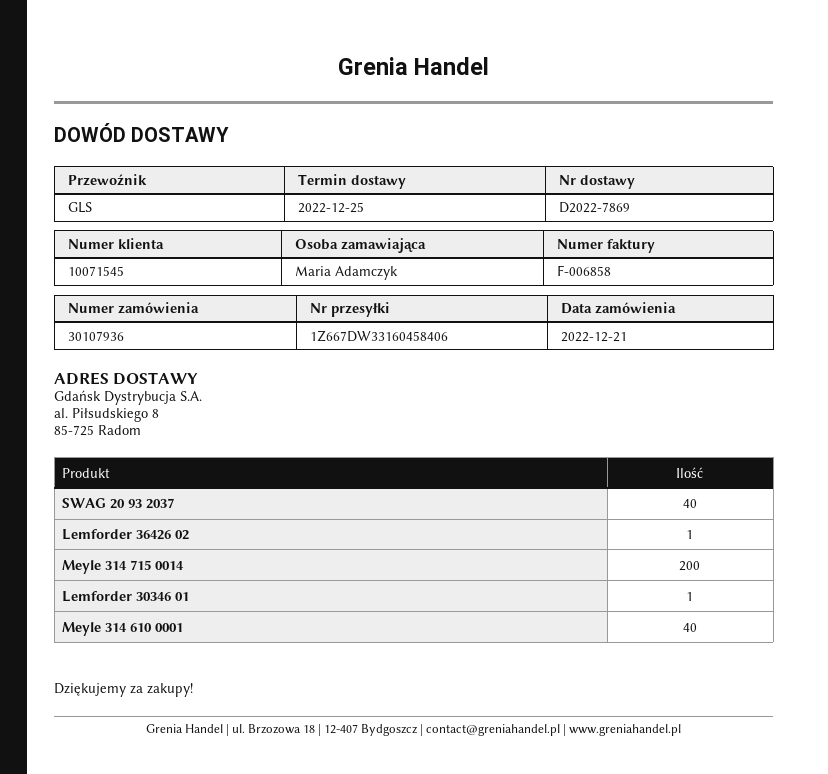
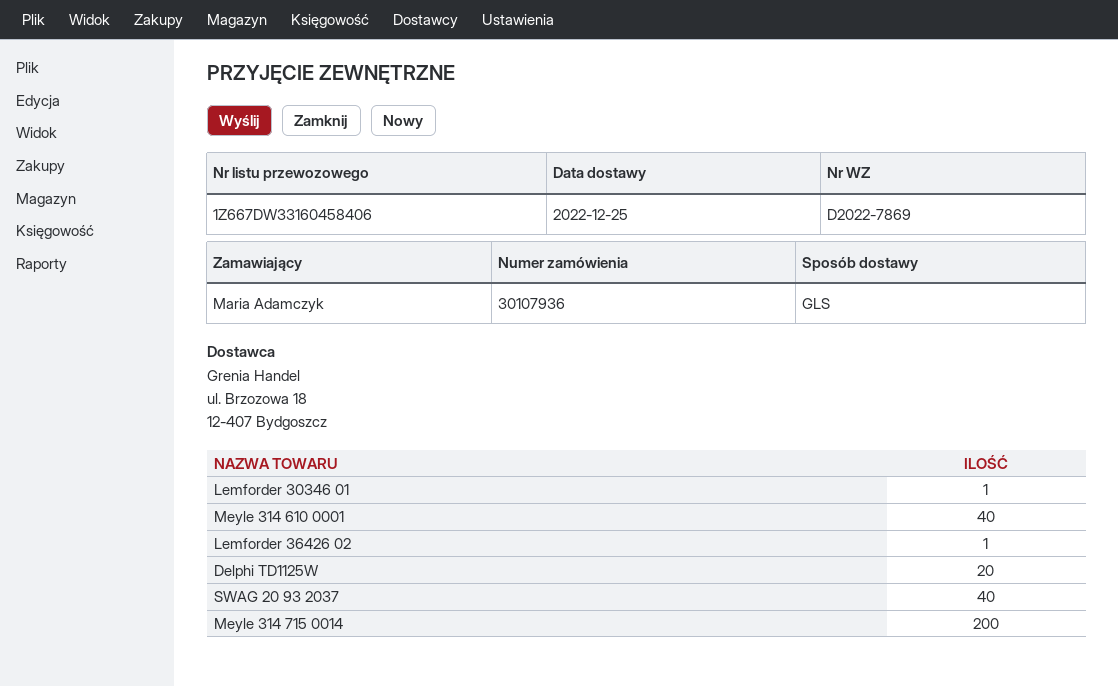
Delphi TD1125W: none -> 20

